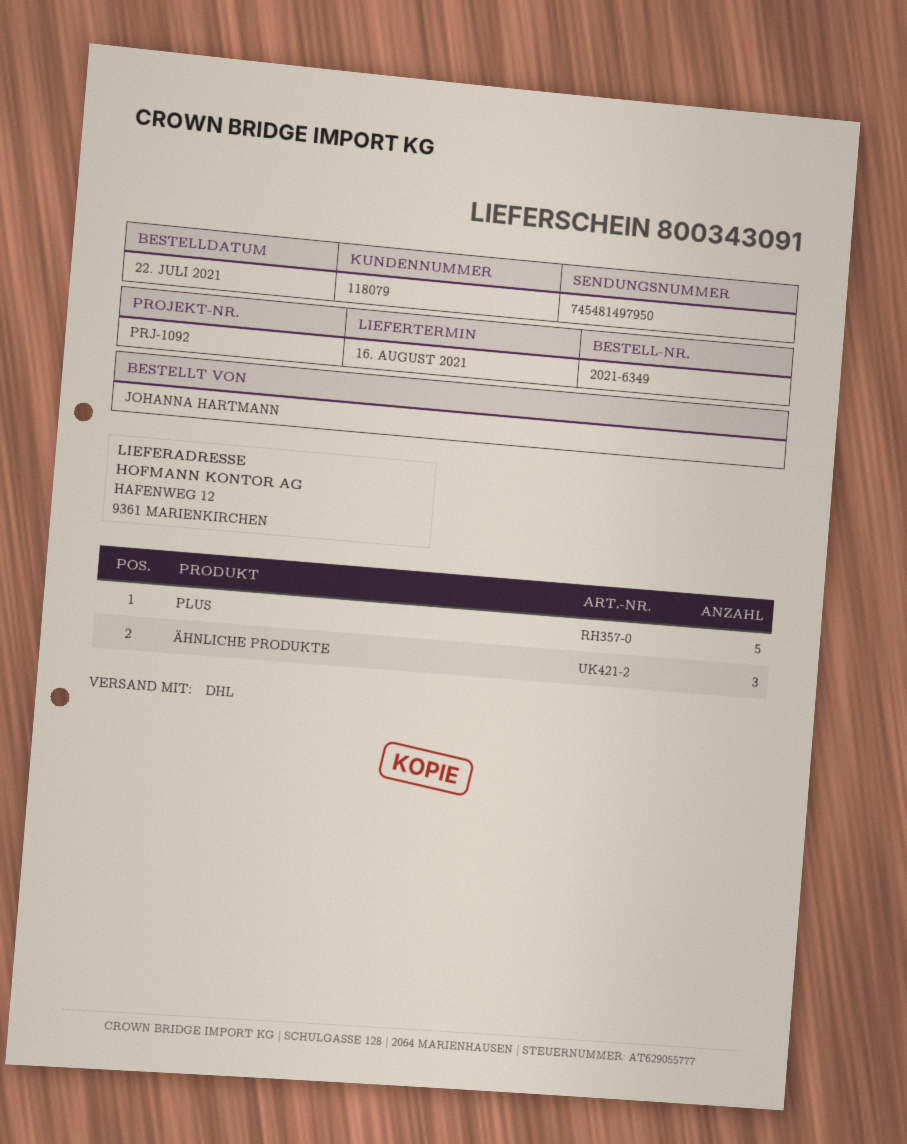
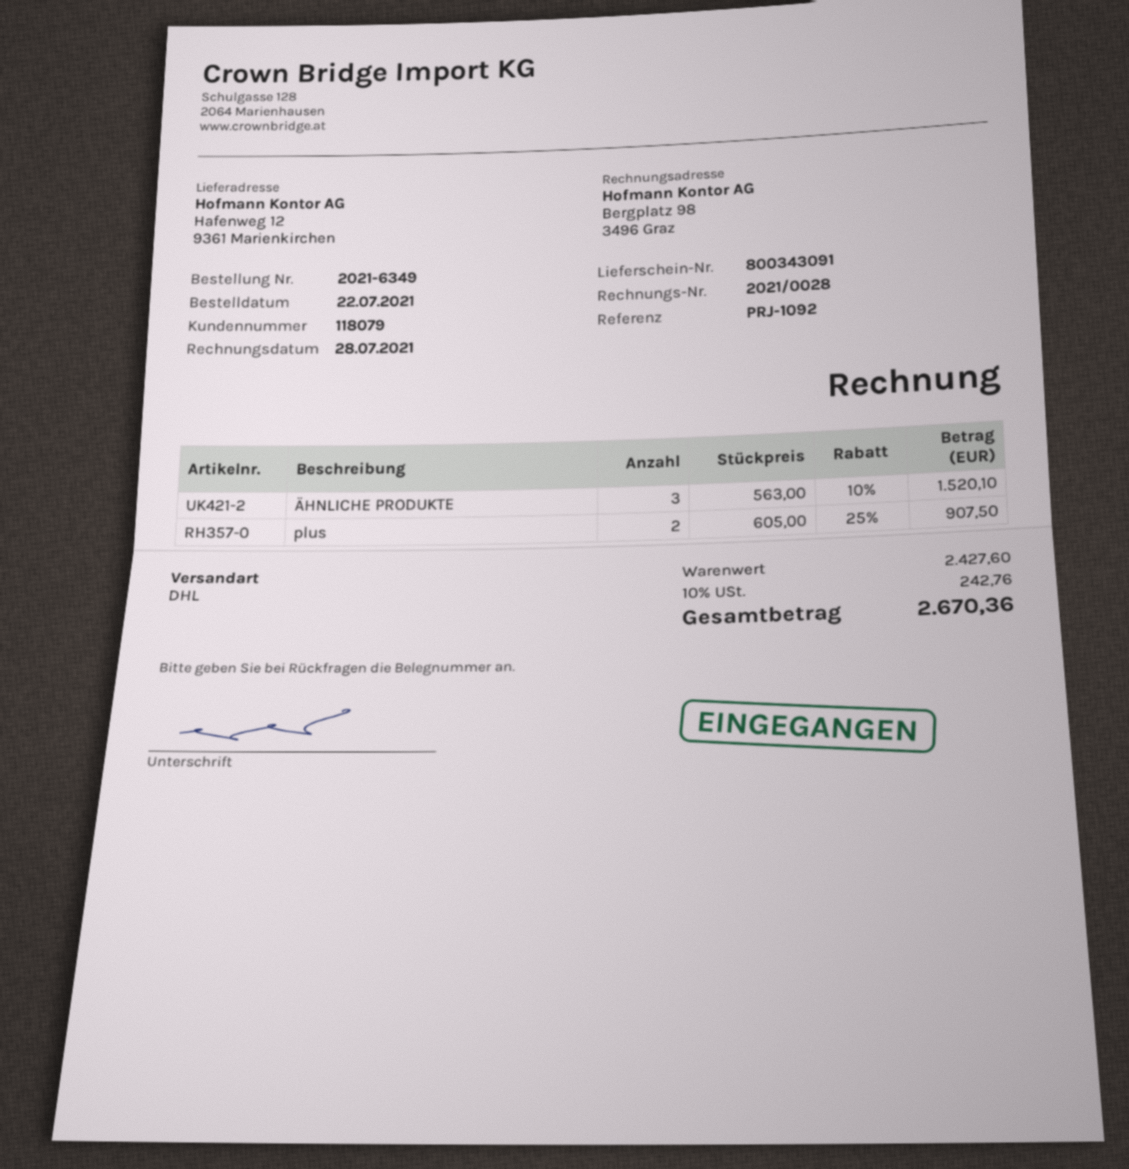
PLUS: 5 -> 2

